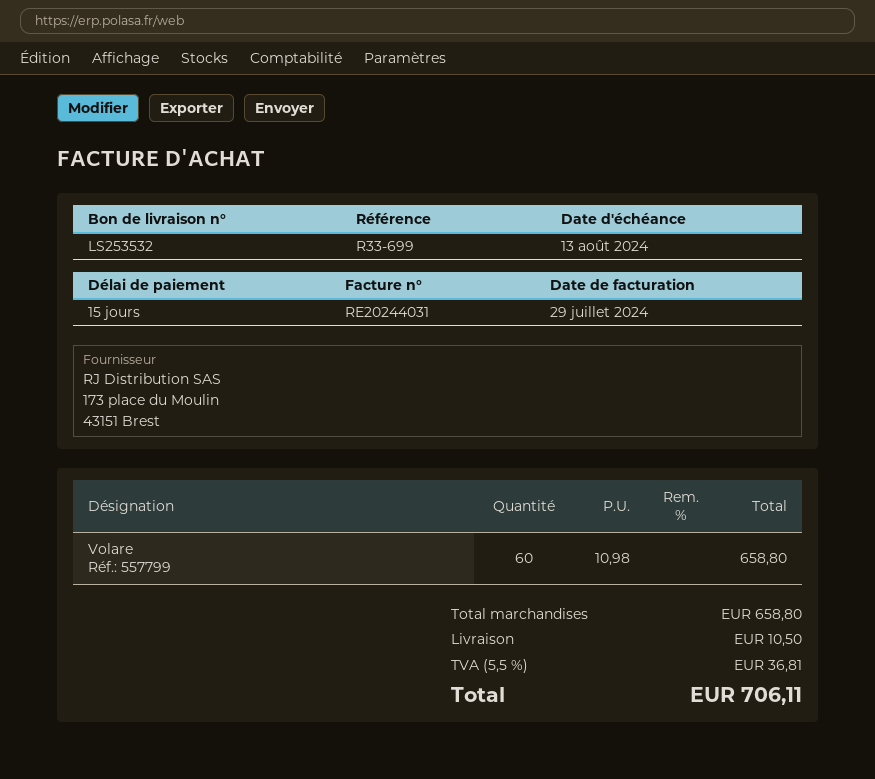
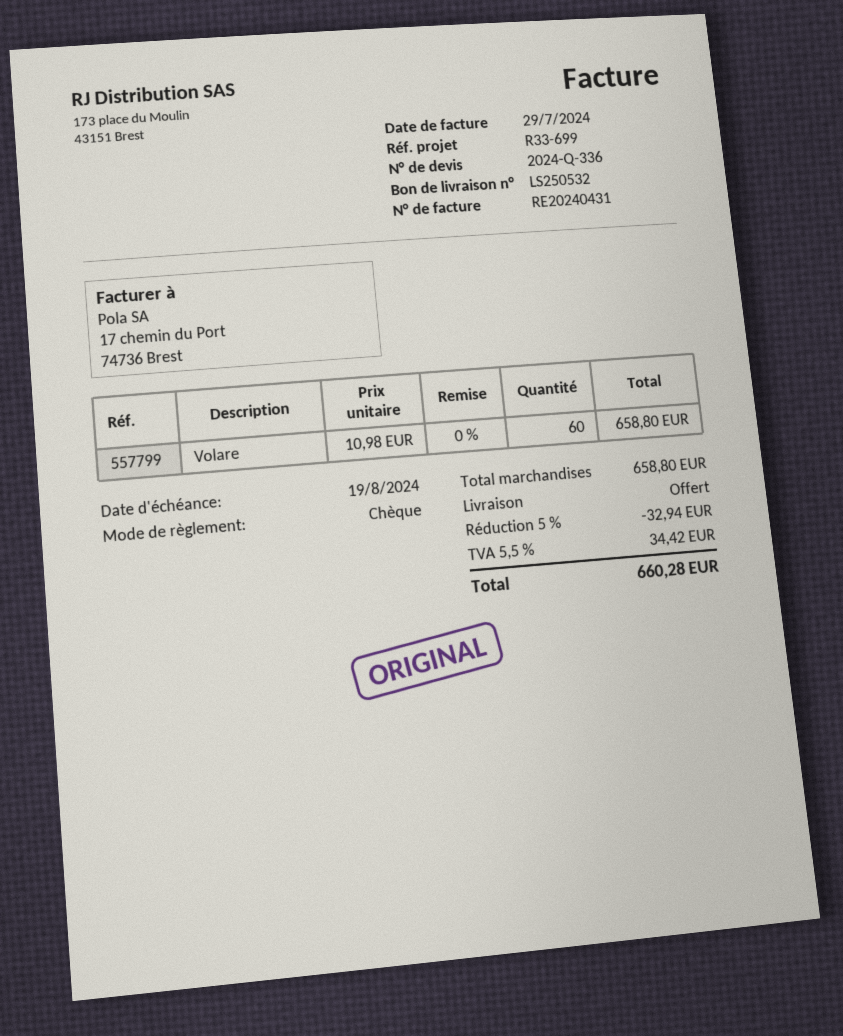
delivery note number: LS253532 -> LS250532
invoice number: RE20244031 -> RE20240431
due date: 2024-08-13 -> 2024-08-19
discount: none -> 5% = 32.94
shipping: 10.50 -> 0.00
tax: 5.5% = 36.81 -> 5.5% = 34.42
total: 706.11 -> 660.28

